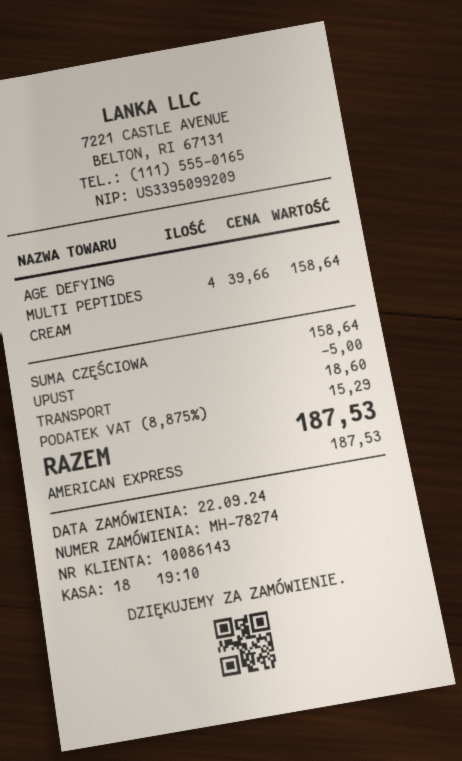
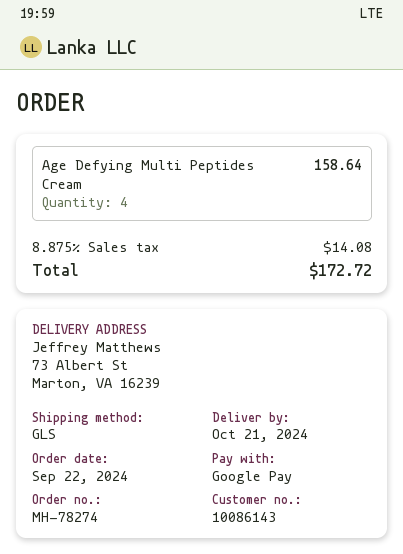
payment method: American Express -> Google Pay
discount: 5.00 -> none
shipping: 18.60 -> none
tax: 8.875% = 15.29 -> 8.875% = 14.08
total: 187.53 -> 172.72

